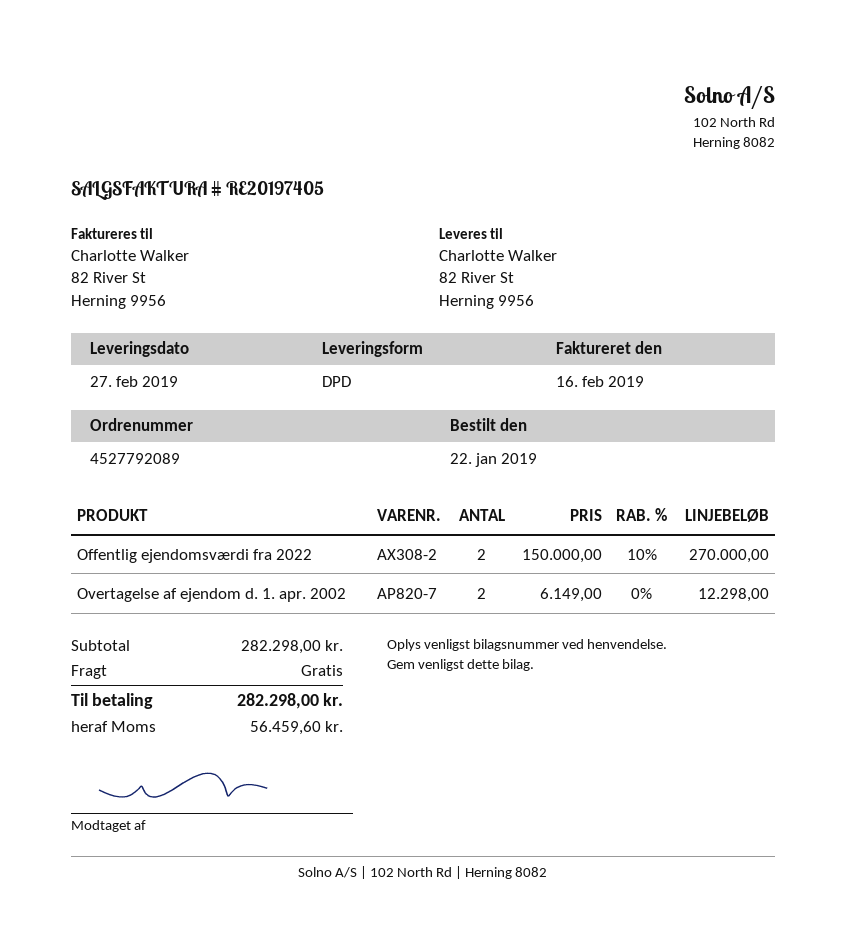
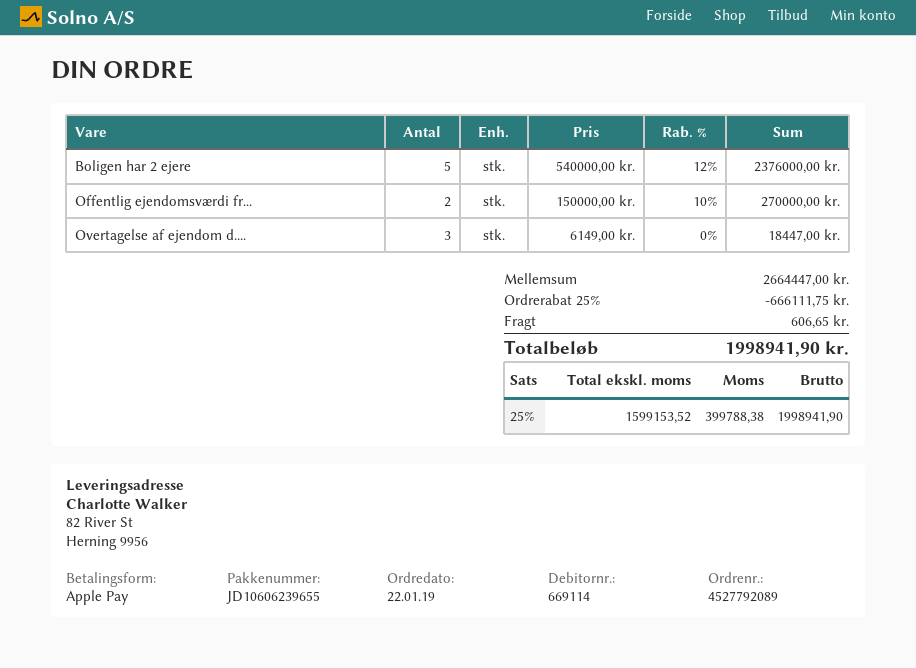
Overtagelse af ejendom d. 1. apr. 2002: 2 x 6149.00 = 12298.00 -> 3 x 6149.00 = 18447.00
Boligen har 2 ejere: none -> 5 x 540000.00 - 12% = 2376000.00
subtotal: 282298.00 -> 2664447.00
discount: none -> 25% = 666111.75
shipping: 0.00 -> 606.65
tax: 56459.60 -> 399788.38
total: 282298.00 -> 1998941.90

